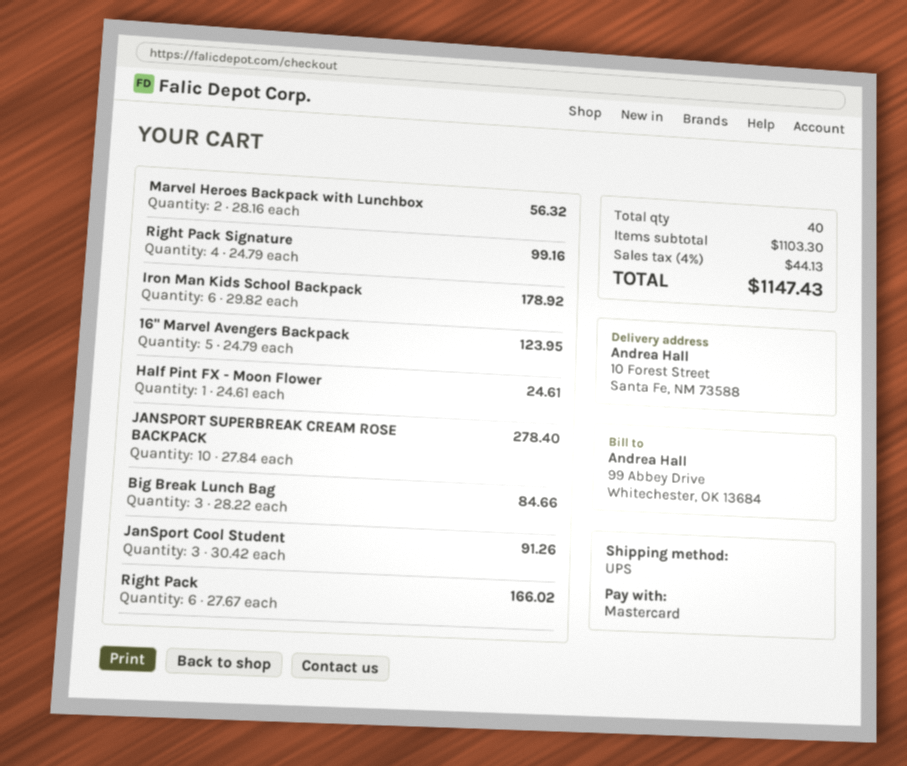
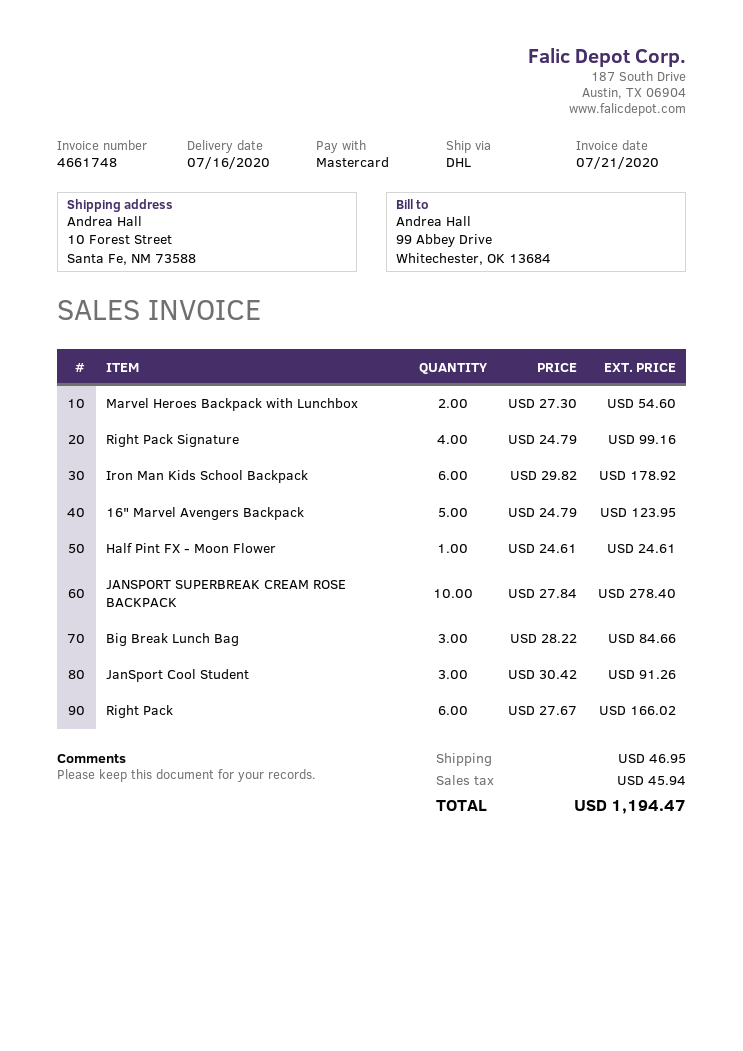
shipping method: UPS -> DHL
Marvel Heroes Backpack with Lunchbox: 2 x 28.16 = 56.32 -> 2 x 27.30 = 54.60
shipping: none -> 46.95
tax: 44.13 -> 45.94
total: 1147.43 -> 1194.47

